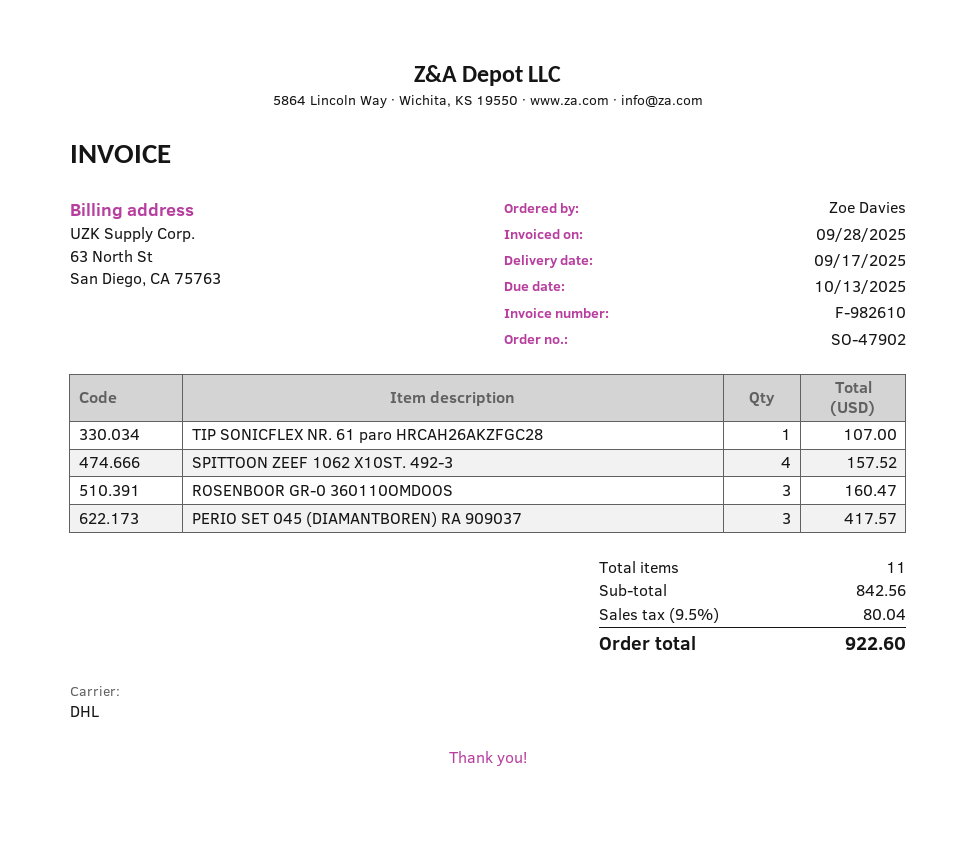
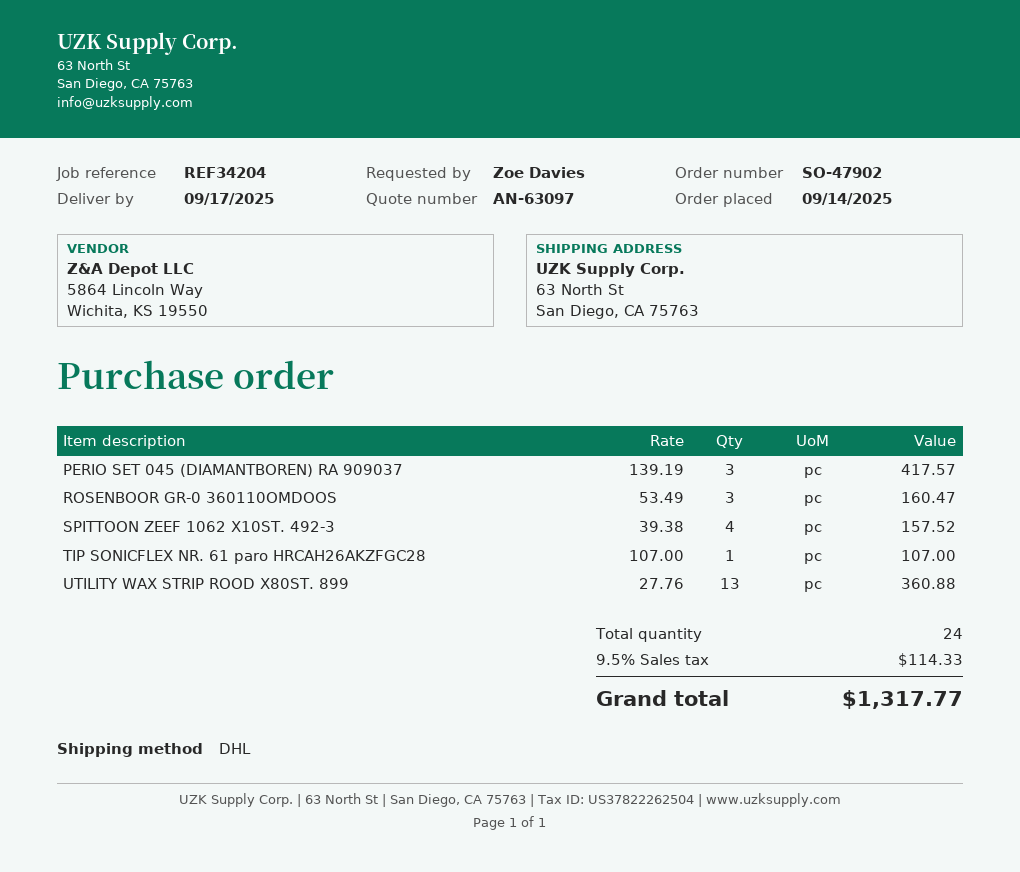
UTILITY WAX STRIP ROOD X80ST. 899: none -> 13 for 360.88
total quantity: 11 -> 24
tax: 9.5% = 80.04 -> 9.5% = 114.33
total: 922.60 -> 1317.77

